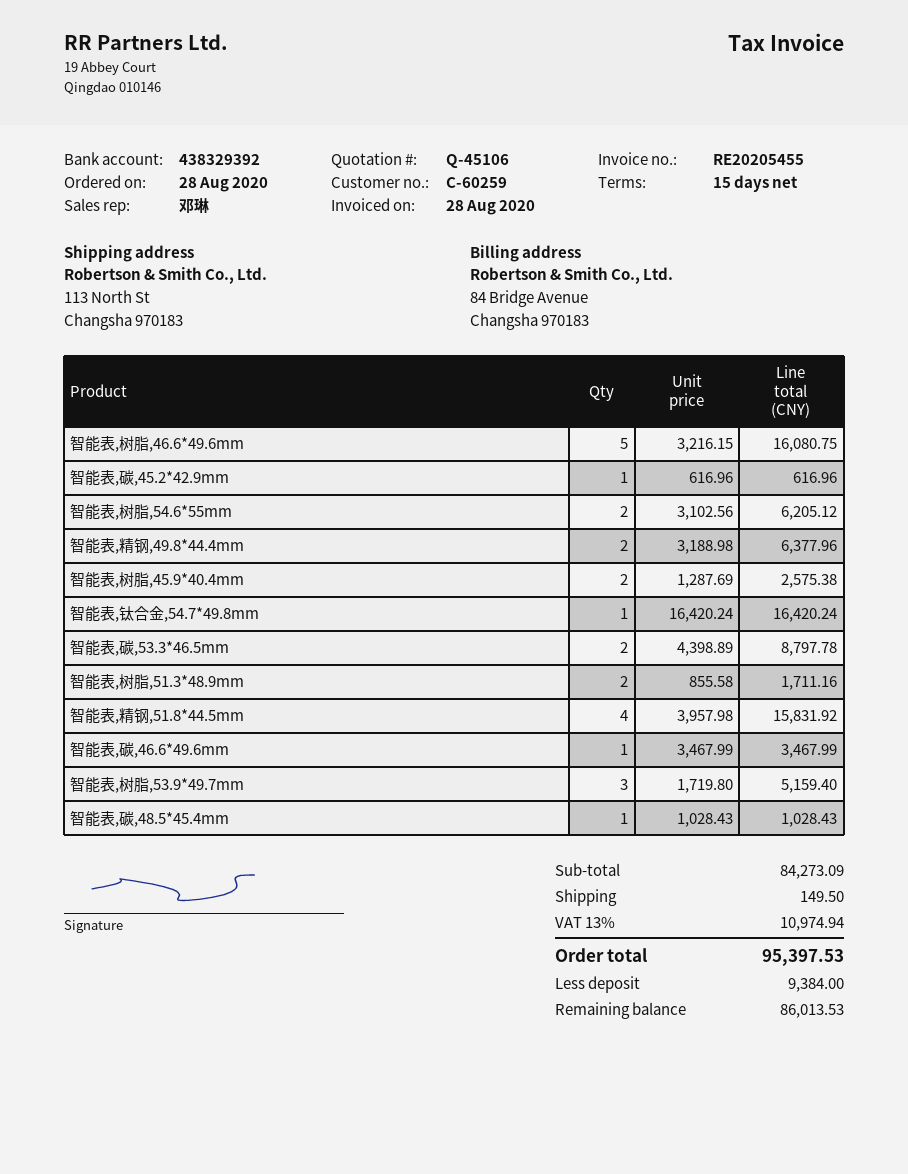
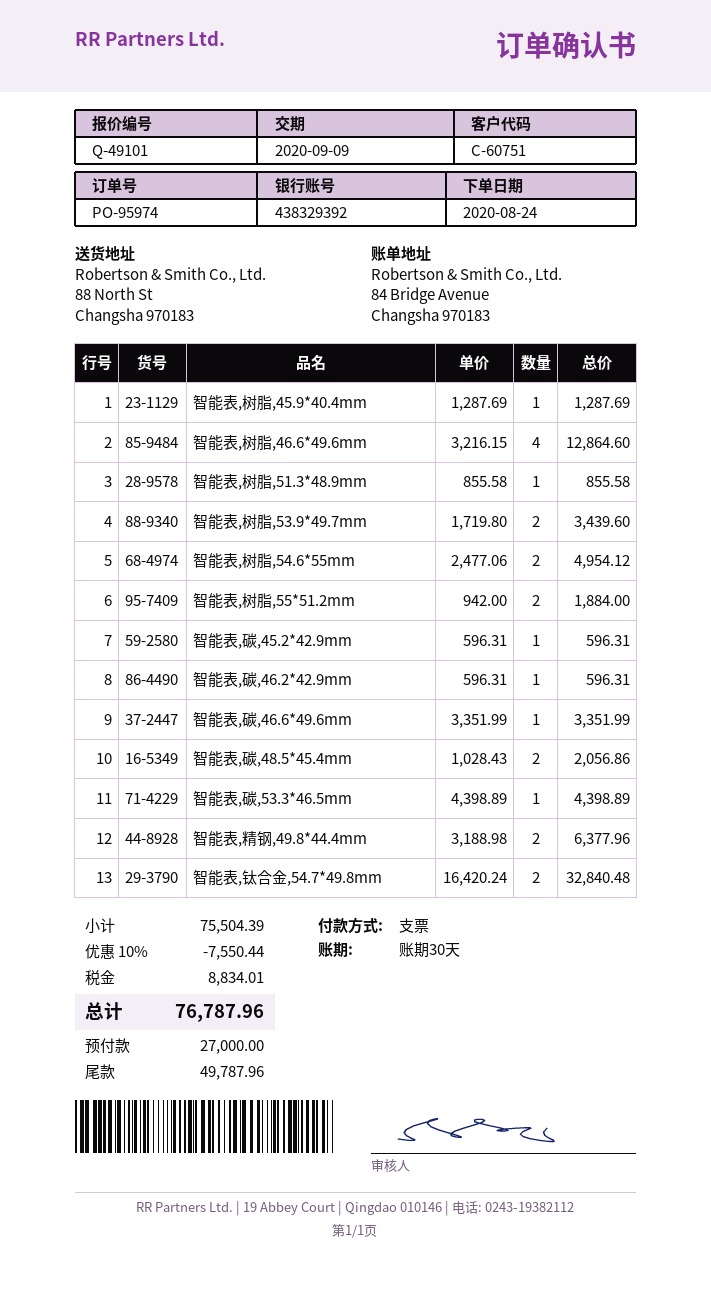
quote number: Q-45106 -> Q-49101
order date: 2020-08-28 -> 2020-08-24
payment terms: 15 days -> 30 days
customer number: C-60259 -> C-60751
ship to: 113 North St, Changsha 970183 -> 88 North St, Changsha 970183
智能表,树脂,46.6*49.6mm: 5 x 3216.15 = 16080.75 -> 4 x 3216.15 = 12864.60
智能表,碳,45.2*42.9mm: 1 x 616.96 = 616.96 -> 1 x 596.31 = 596.31
智能表,树脂,54.6*55mm: 2 x 3102.56 = 6205.12 -> 2 x 2477.06 = 4954.12
智能表,树脂,45.9*40.4mm: 2 x 1287.69 = 2575.38 -> 1 x 1287.69 = 1287.69
智能表,钛合金,54.7*49.8mm: 1 x 16420.24 = 16420.24 -> 2 x 16420.24 = 32840.48
智能表,碳,53.3*46.5mm: 2 x 4398.89 = 8797.78 -> 1 x 4398.89 = 4398.89
智能表,树脂,51.3*48.9mm: 2 x 855.58 = 1711.16 -> 1 x 855.58 = 855.58
智能表,精钢,51.8*44.5mm: 4 x 3957.98 = 15831.92 -> none
智能表,碳,46.6*49.6mm: 1 x 3467.99 = 3467.99 -> 1 x 3351.99 = 3351.99
智能表,树脂,53.9*49.7mm: 3 x 1719.80 = 5159.40 -> 2 x 1719.80 = 3439.60
智能表,碳,48.5*45.4mm: 1 x 1028.43 = 1028.43 -> 2 x 1028.43 = 2056.86
智能表,树脂,55*51.2mm: none -> 2 x 942.00 = 1884.00
智能表,碳,46.2*42.9mm: none -> 1 x 596.31 = 596.31
subtotal: 84273.09 -> 75504.39
discount: none -> 10% = 7550.44
shipping: 149.50 -> none
tax: 10974.94 -> 8834.01
total: 95397.53 -> 76787.96
deposit: 9384.00 -> 27000.00
balance: 86013.53 -> 49787.96

